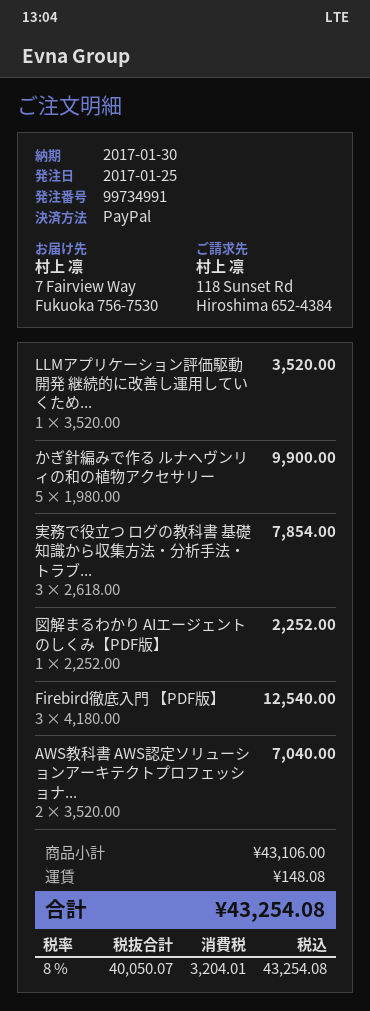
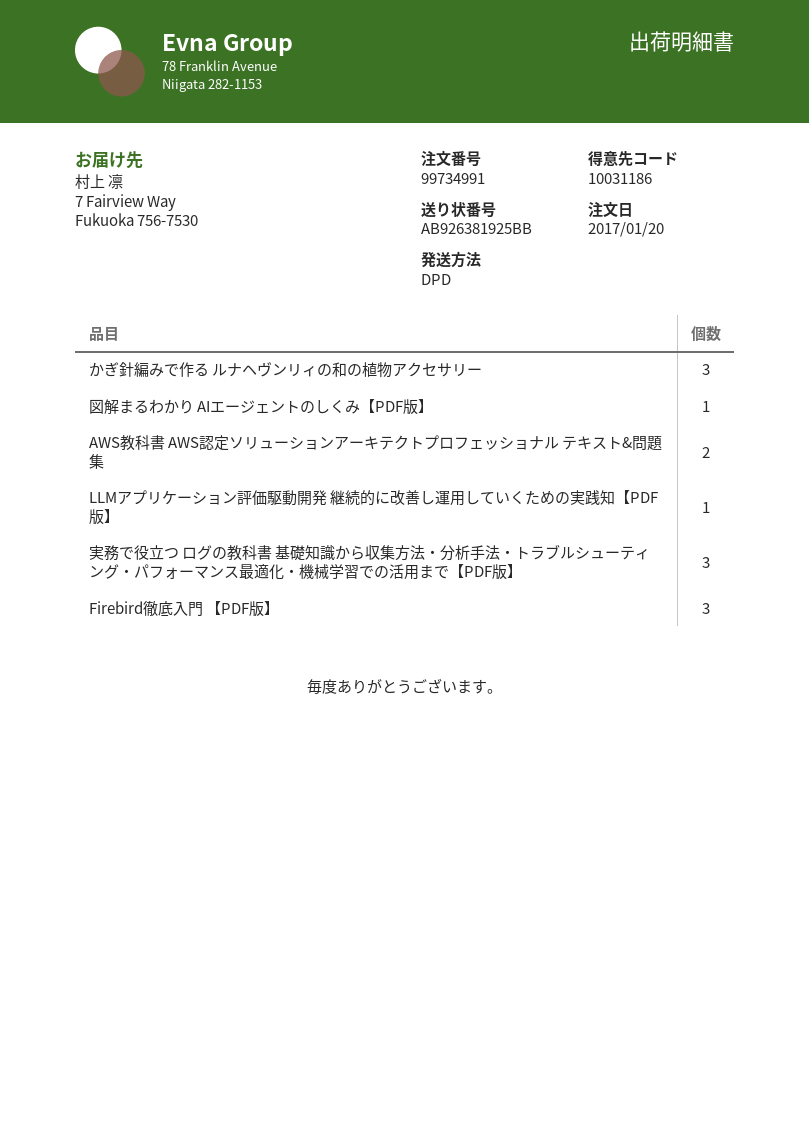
order date: 2017-01-25 -> 2017-01-20
かぎ針編みで作る ルナヘヴンリィの和の植物アクセサリー: 5 -> 3

